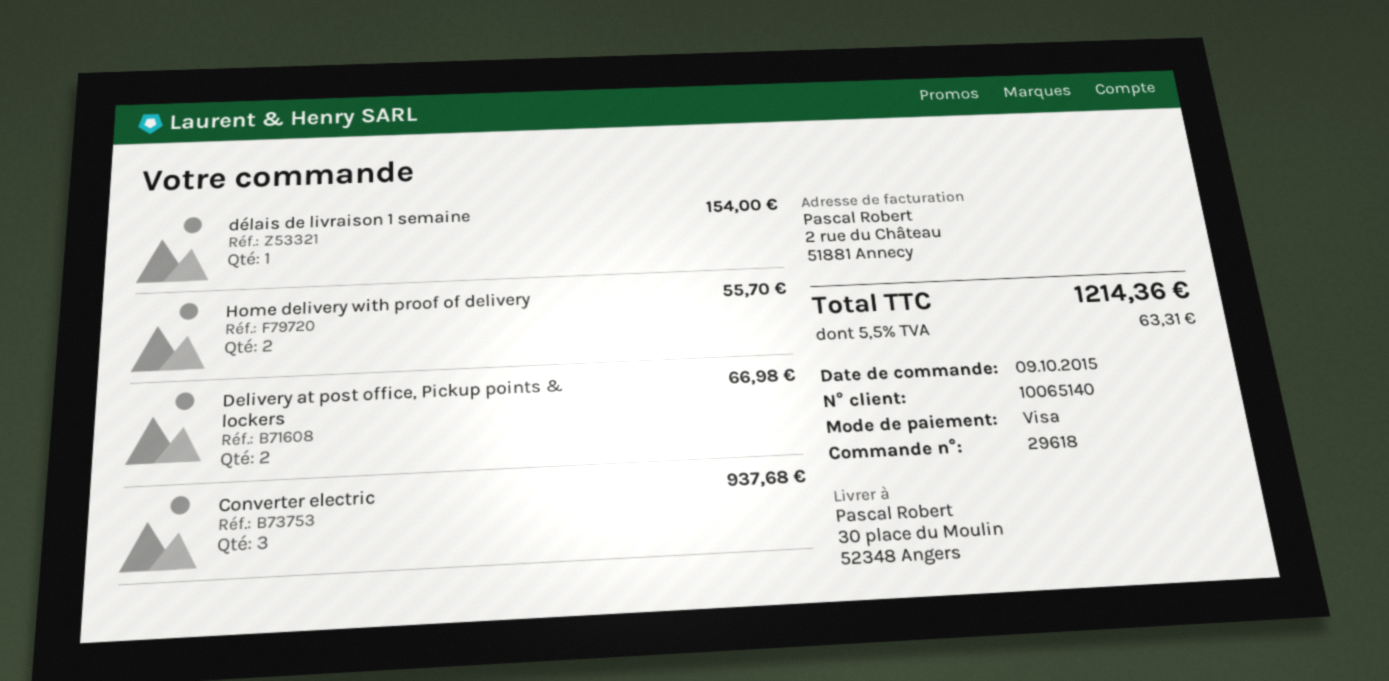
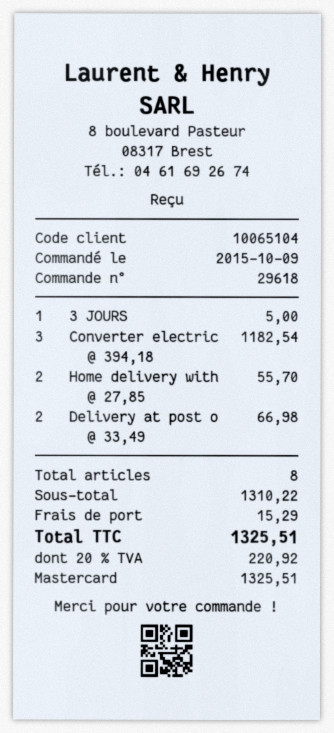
customer number: 10065140 -> 10065104
payment method: Visa -> Mastercard
délais de livraison 1 semaine: 1 for 154.00 -> none
Converter electric: 3 for 937.68 -> 3 for 1182.54
3 JOURS: none -> 1 for 5.00
shipping: none -> 15.29
tax: 5.5% = 63.31 -> 20% = 220.92
total: 1214.36 -> 1325.51

